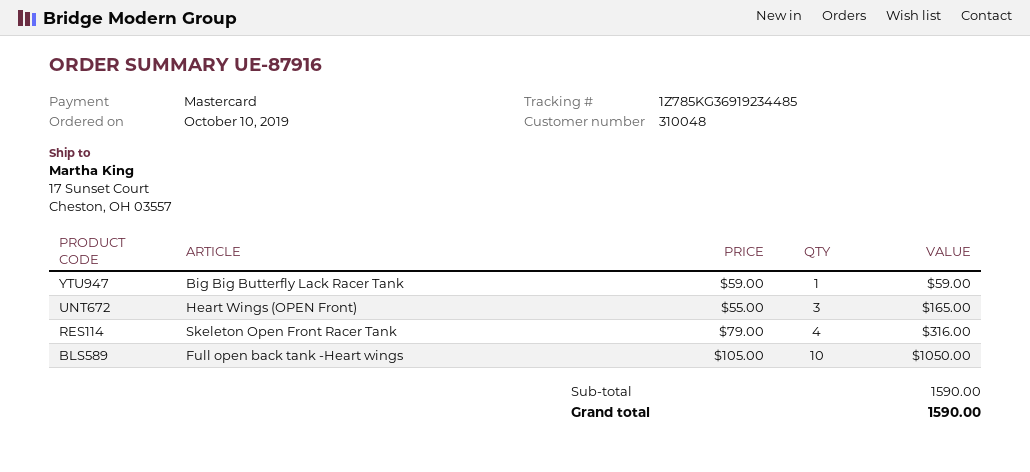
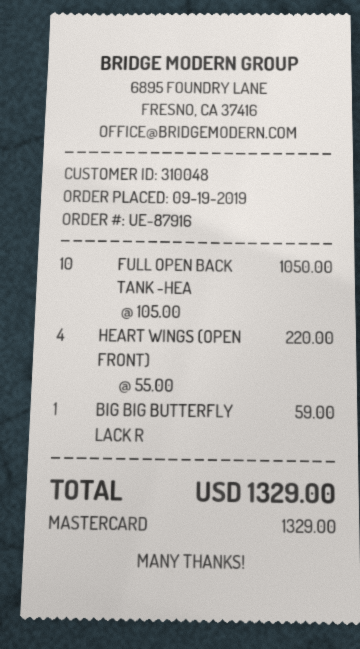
order date: 2019-10-10 -> 2019-09-19
Heart Wings (OPEN Front): 3 x 55.00 = 165.00 -> 4 x 55.00 = 220.00
Skeleton Open Front Racer Tank: 4 x 79.00 = 316.00 -> none
total: 1590.00 -> 1329.00

